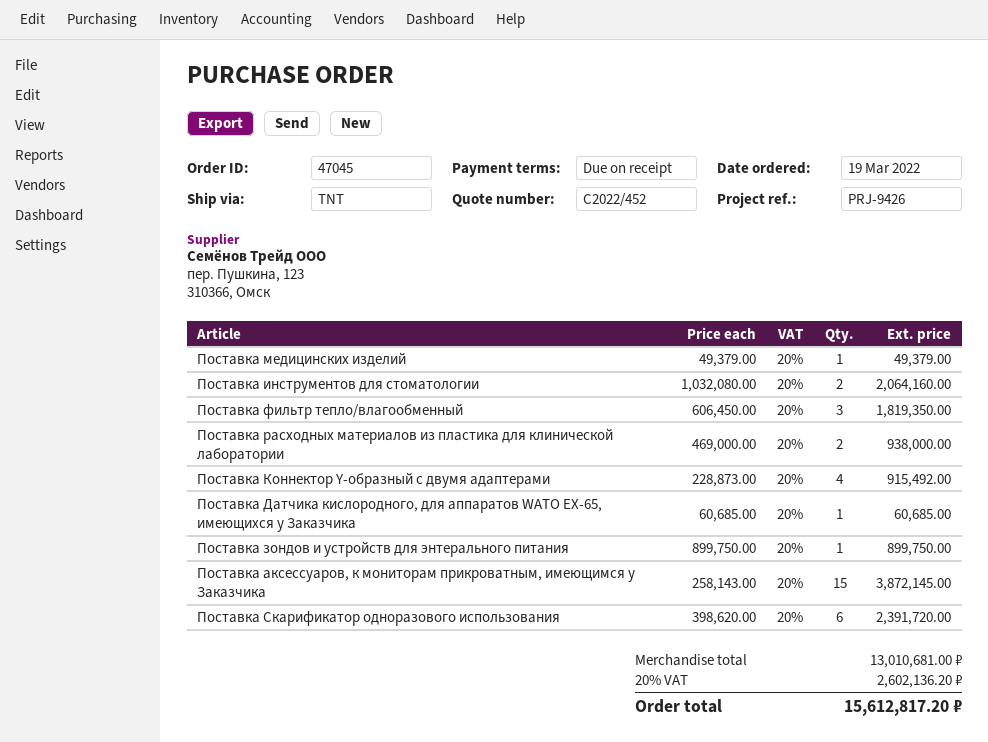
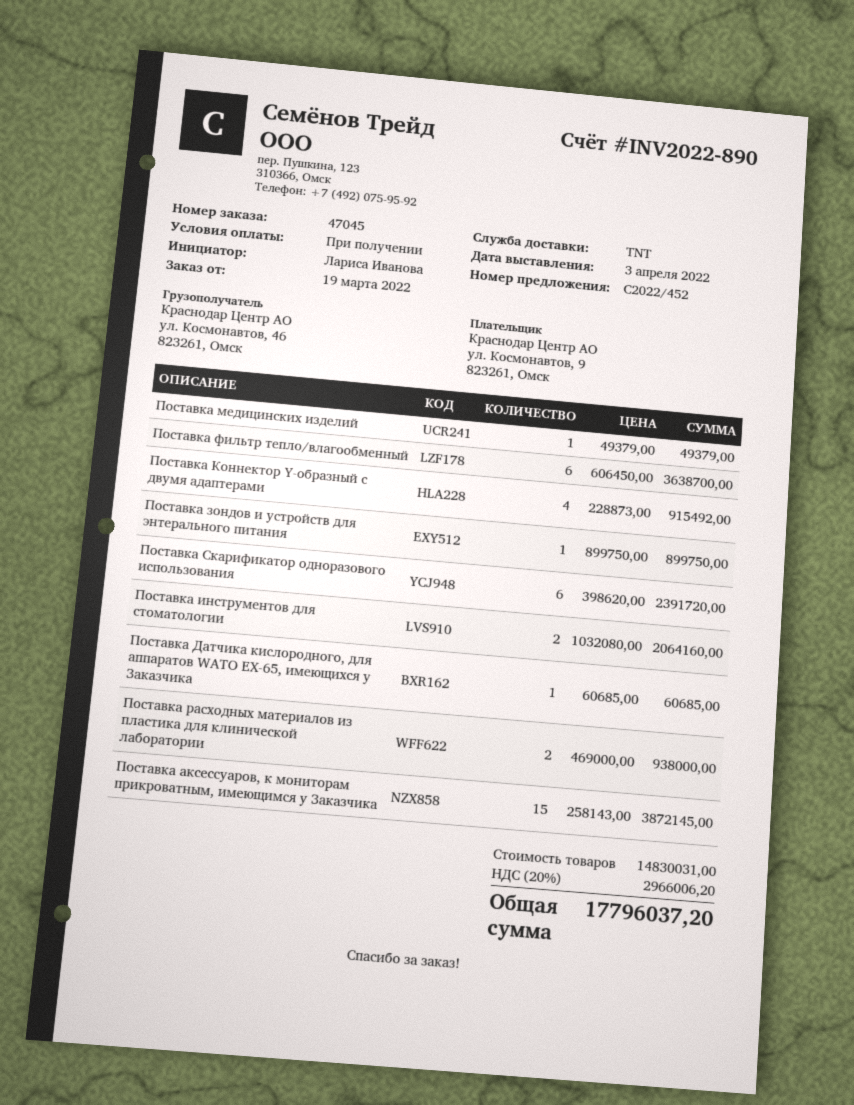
Поставка фильтр тепло/влагообменный: 3 x 606450.00 = 1819350.00 -> 6 x 606450.00 = 3638700.00
subtotal: 13010681.00 -> 14830031.00
tax: 20% = 2602136.20 -> 20% = 2966006.20
total: 15612817.20 -> 17796037.20

